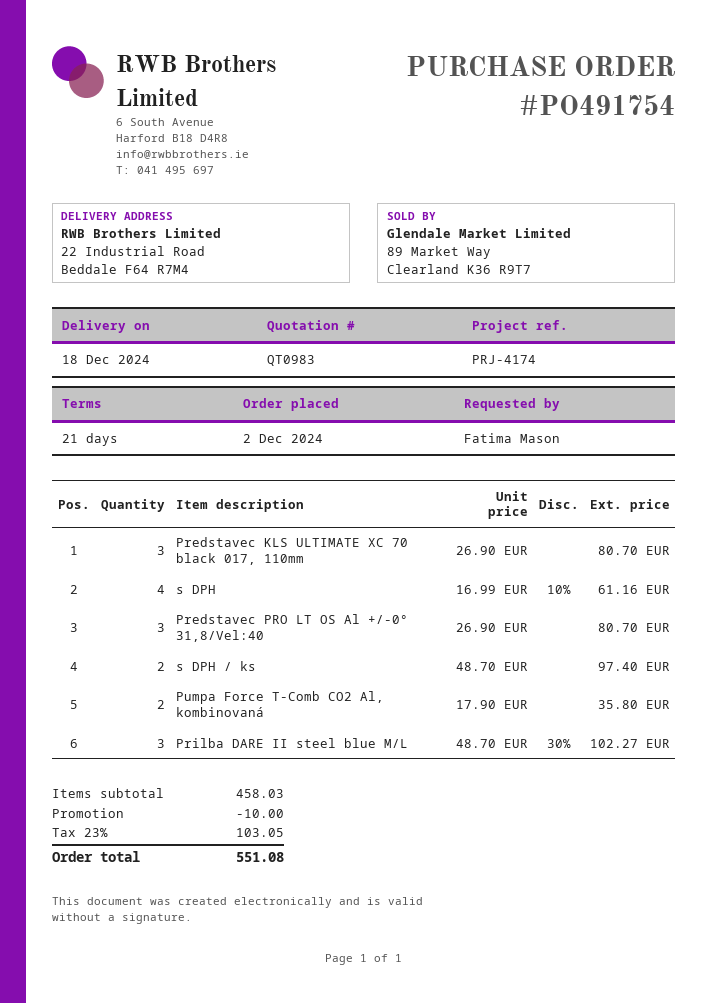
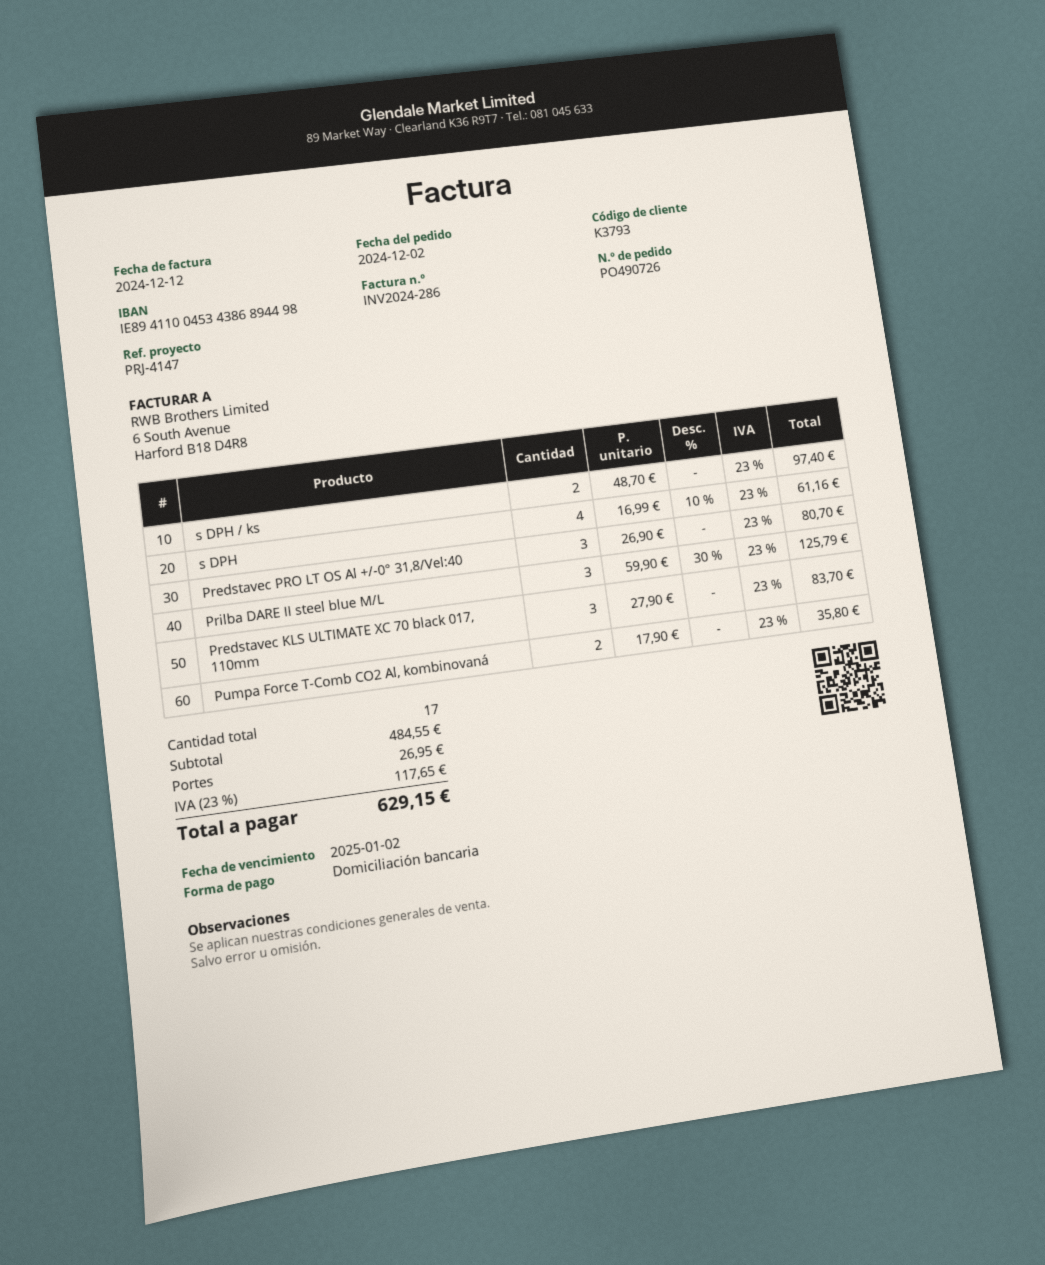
order number: PO491754 -> PO490726
reference: PRJ-4174 -> PRJ-4147
Predstavec KLS ULTIMATE XC 70 black 017, 110mm: 3 x 26.90 = 80.70 -> 3 x 27.90 = 83.70
Prilba DARE II steel blue M/L: 3 x 48.70 - 30% = 102.27 -> 3 x 59.90 - 30% = 125.79
subtotal: 458.03 -> 484.55
discount: 10.00 -> none
shipping: none -> 26.95
tax: 23% = 103.05 -> 23% = 117.65
total: 551.08 -> 629.15

